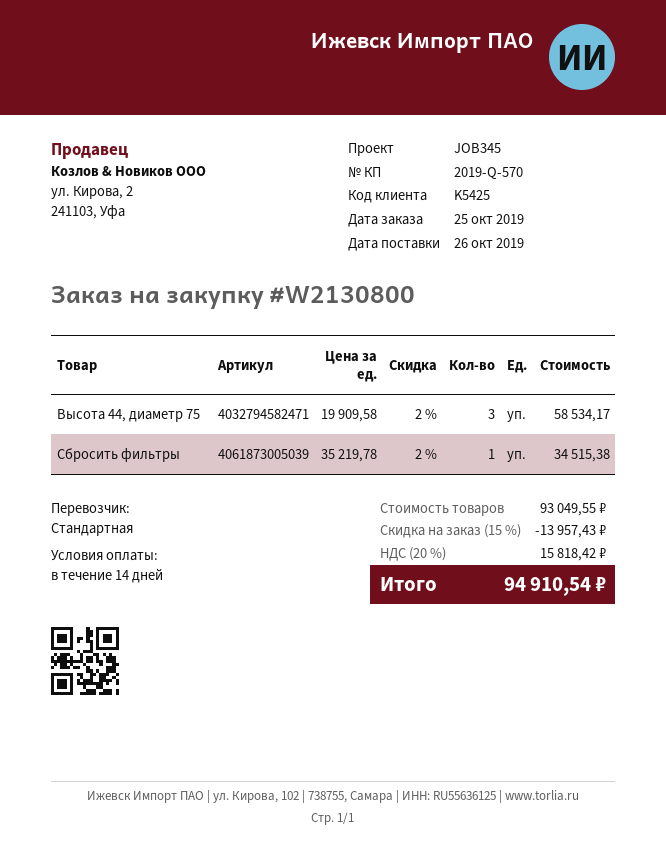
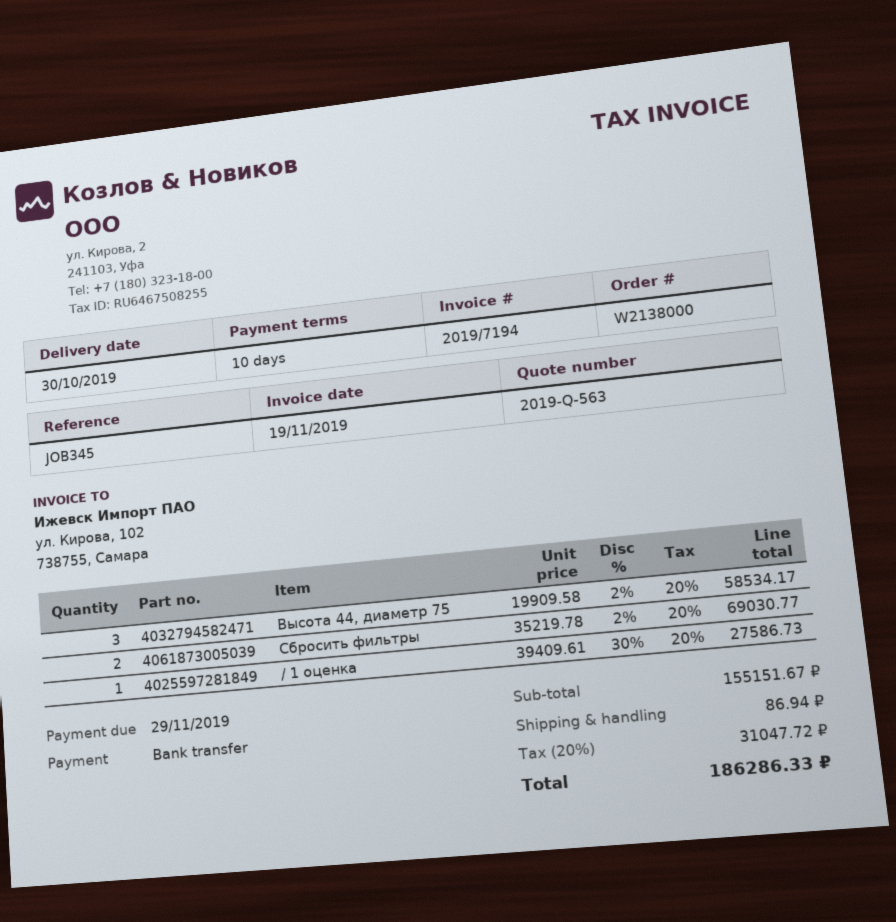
quote number: 2019-Q-570 -> 2019-Q-563
order number: W2130800 -> W2138000
delivery date: 2019-10-26 -> 2019-10-30
payment terms: 14 days -> 10 days
Сбросить фильтры: 1 x 35219.78 - 2% = 34515.38 -> 2 x 35219.78 - 2% = 69030.77
/ 1 оценка: none -> 1 x 39409.61 - 30% = 27586.73
subtotal: 93049.55 -> 155151.67
discount: 15% = 13957.43 -> none
shipping: none -> 86.94
tax: 20% = 15818.42 -> 20% = 31047.72
total: 94910.54 -> 186286.33

